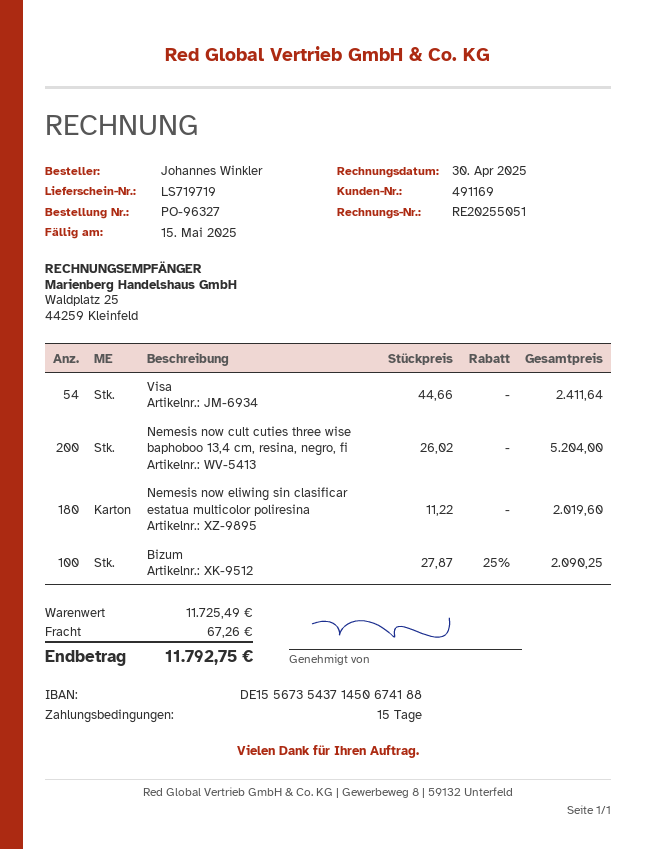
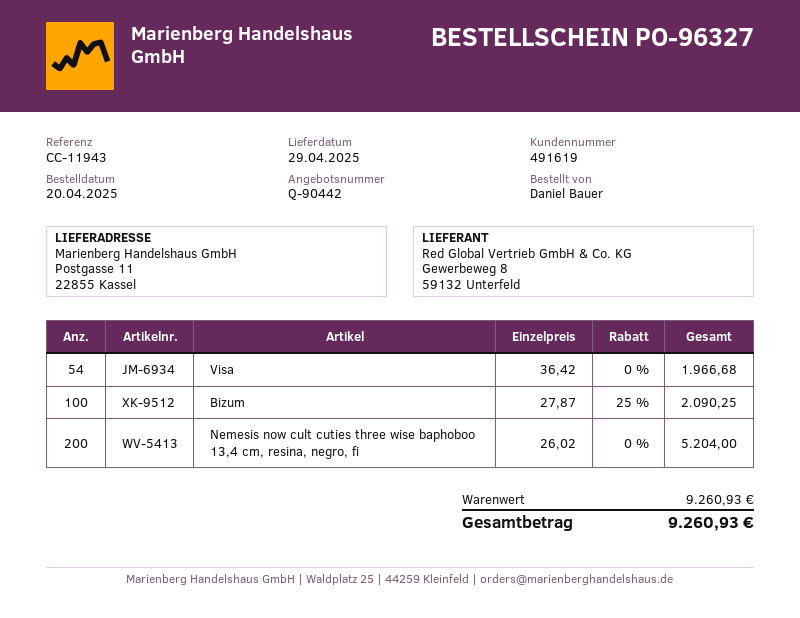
customer number: 491169 -> 491619
ordered by: Johannes Winkler -> Daniel Bauer
Visa: 54 x 44.66 = 2411.64 -> 54 x 36.42 = 1966.68
Nemesis now eliwing sin clasificar estatua multicolor poliresina: 180 x 11.22 = 2019.60 -> none
subtotal: 11725.49 -> 9260.93
shipping: 67.26 -> none
total: 11792.75 -> 9260.93

